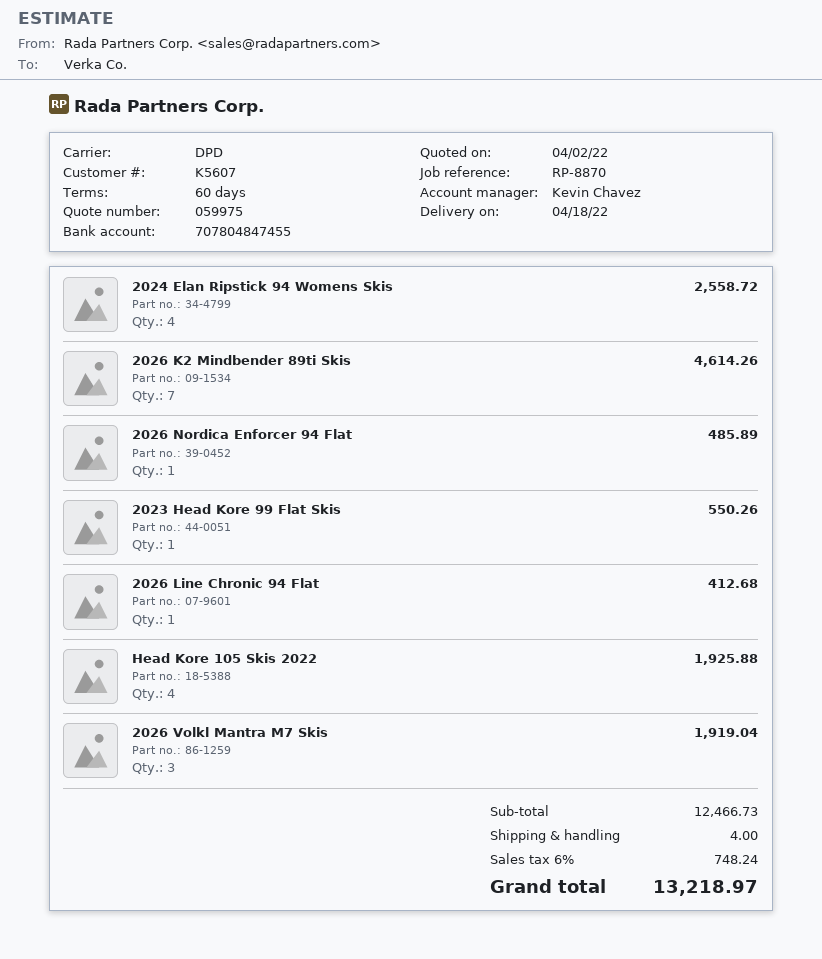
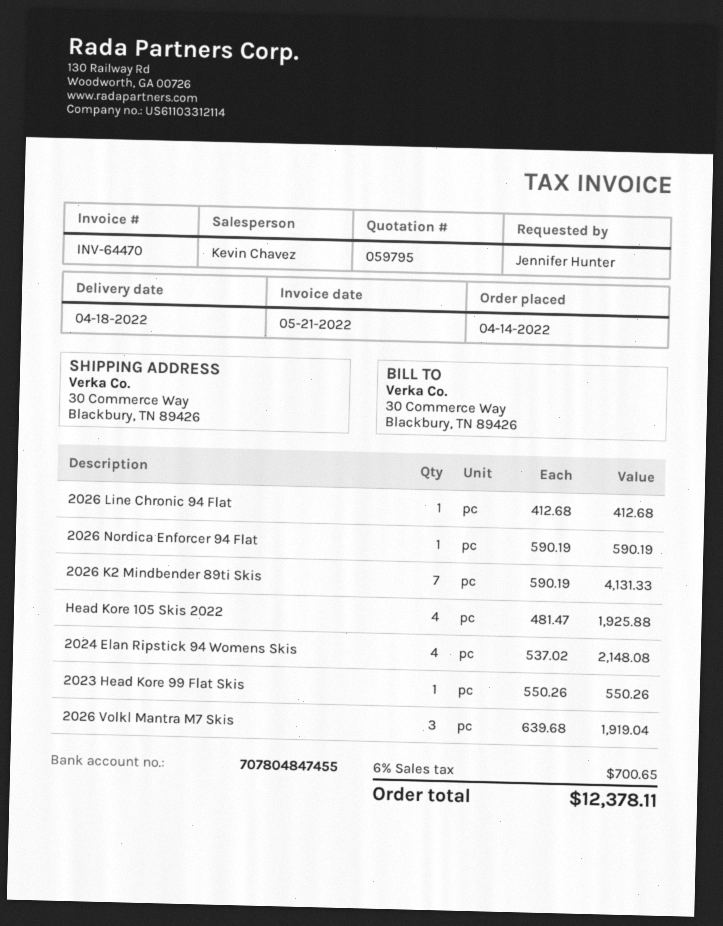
quote number: 059975 -> 059795
2024 Elan Ripstick 94 Womens Skis: 4 for 2558.72 -> 4 for 2148.08
2026 K2 Mindbender 89ti Skis: 7 for 4614.26 -> 7 for 4131.33
2026 Nordica Enforcer 94 Flat: 1 for 485.89 -> 1 for 590.19
shipping: 4.00 -> none
tax: 6% = 748.24 -> 6% = 700.65
total: 13218.97 -> 12378.11

